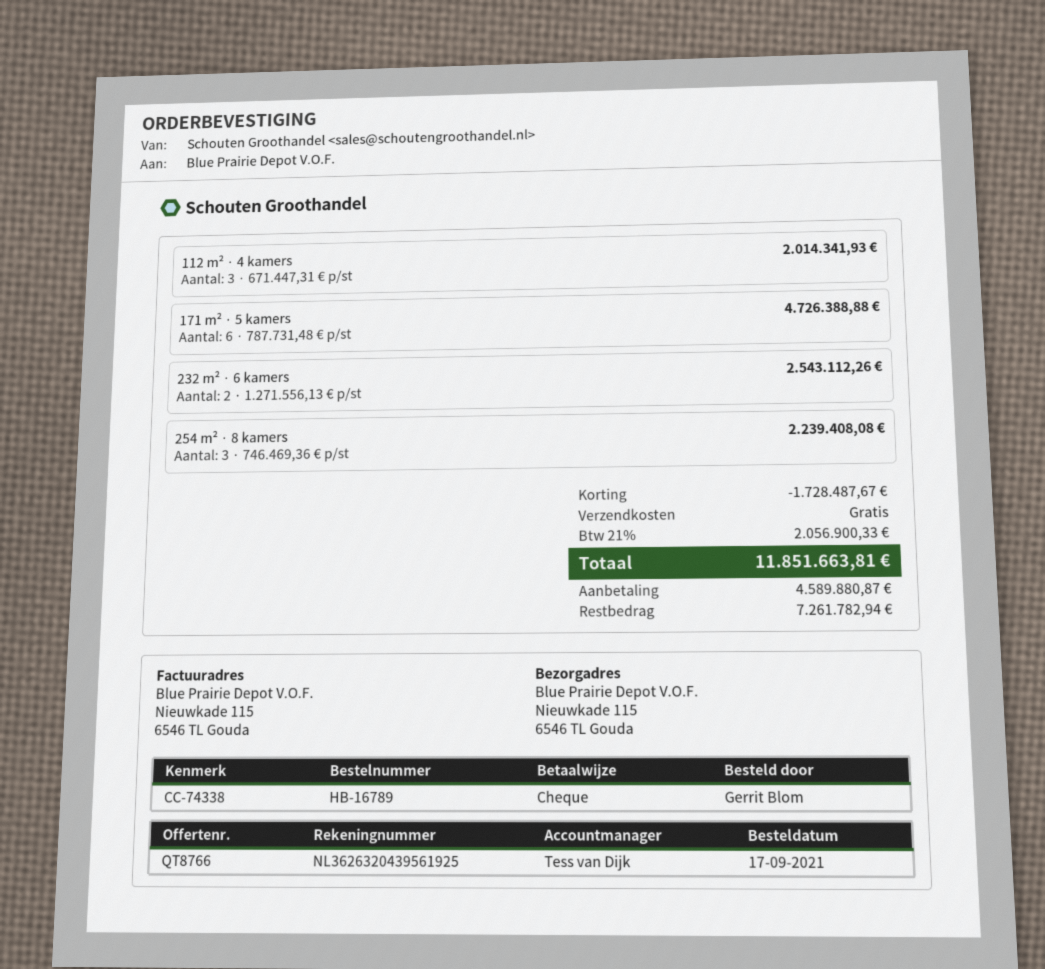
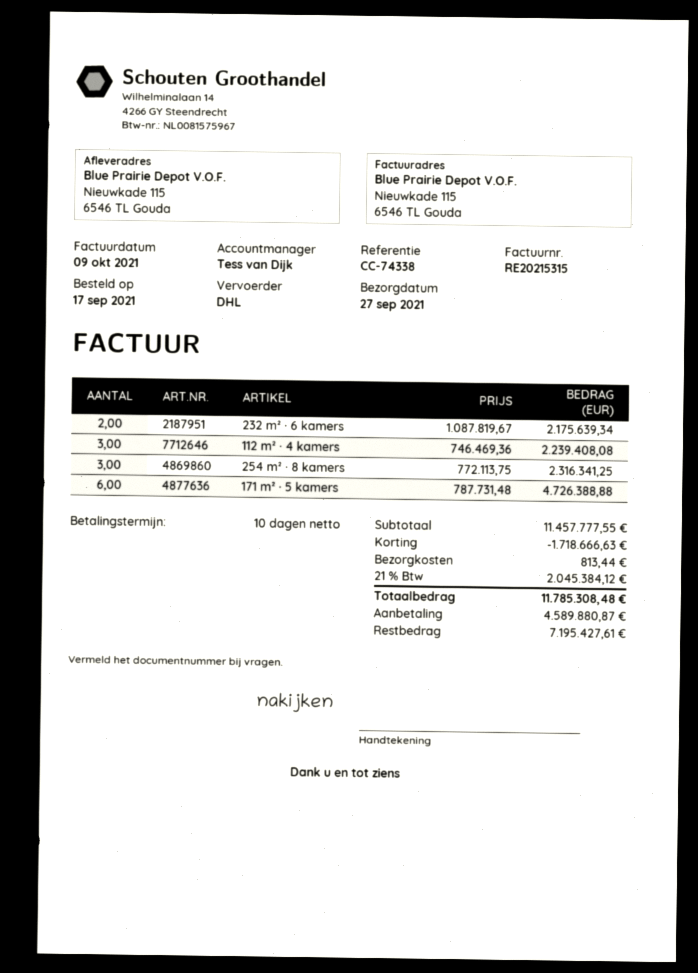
112 m² · 4 kamers: 3 x 671447.31 = 2014341.93 -> 3 x 746469.36 = 2239408.08
232 m² · 6 kamers: 2 x 1271556.13 = 2543112.26 -> 2 x 1087819.67 = 2175639.34
254 m² · 8 kamers: 3 x 746469.36 = 2239408.08 -> 3 x 772113.75 = 2316341.25
discount: 1728487.67 -> 1718666.63
shipping: 0.00 -> 813.44
tax: 21% = 2056900.33 -> 21% = 2045384.12
total: 11851663.81 -> 11785308.48
balance: 7261782.94 -> 7195427.61

